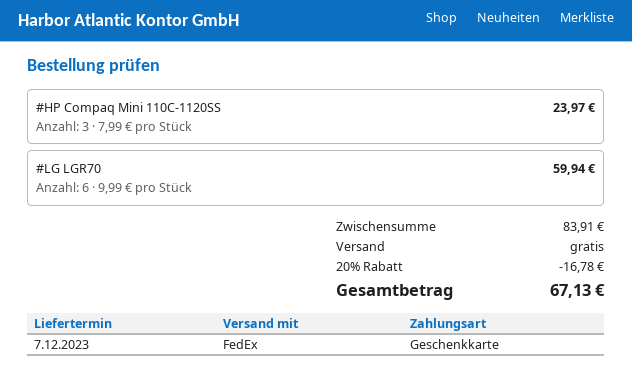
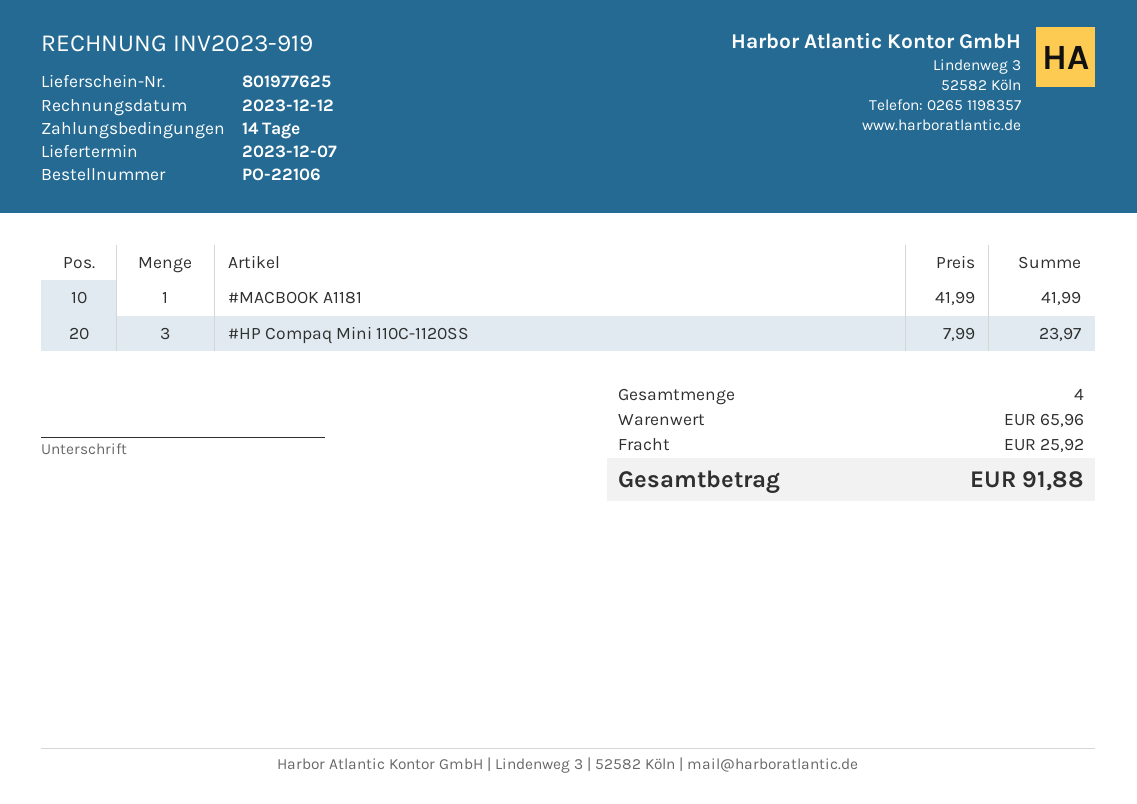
#LG LGR70: 6 x 9.99 = 59.94 -> none
#MACBOOK A1181: none -> 1 x 41.99 = 41.99
subtotal: 83.91 -> 65.96
discount: 20% = 16.78 -> none
shipping: 0.00 -> 25.92
total: 67.13 -> 91.88

